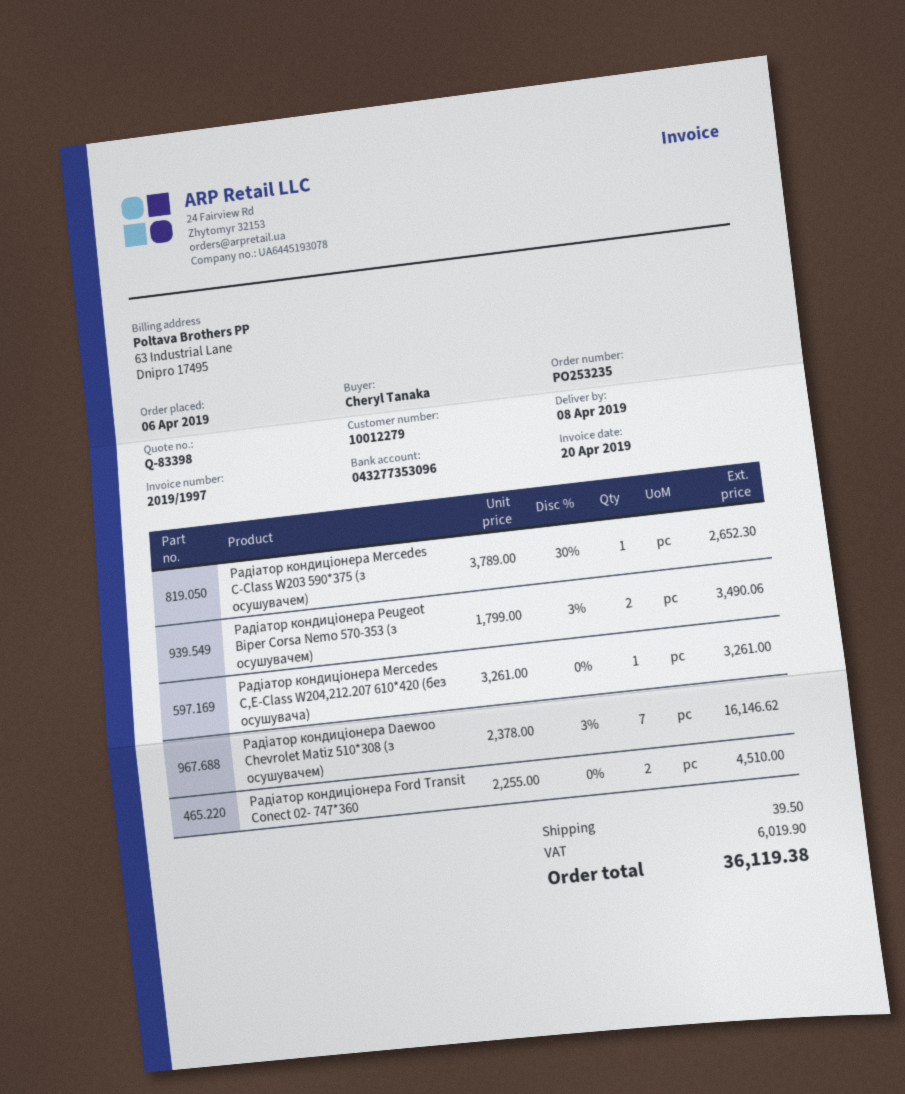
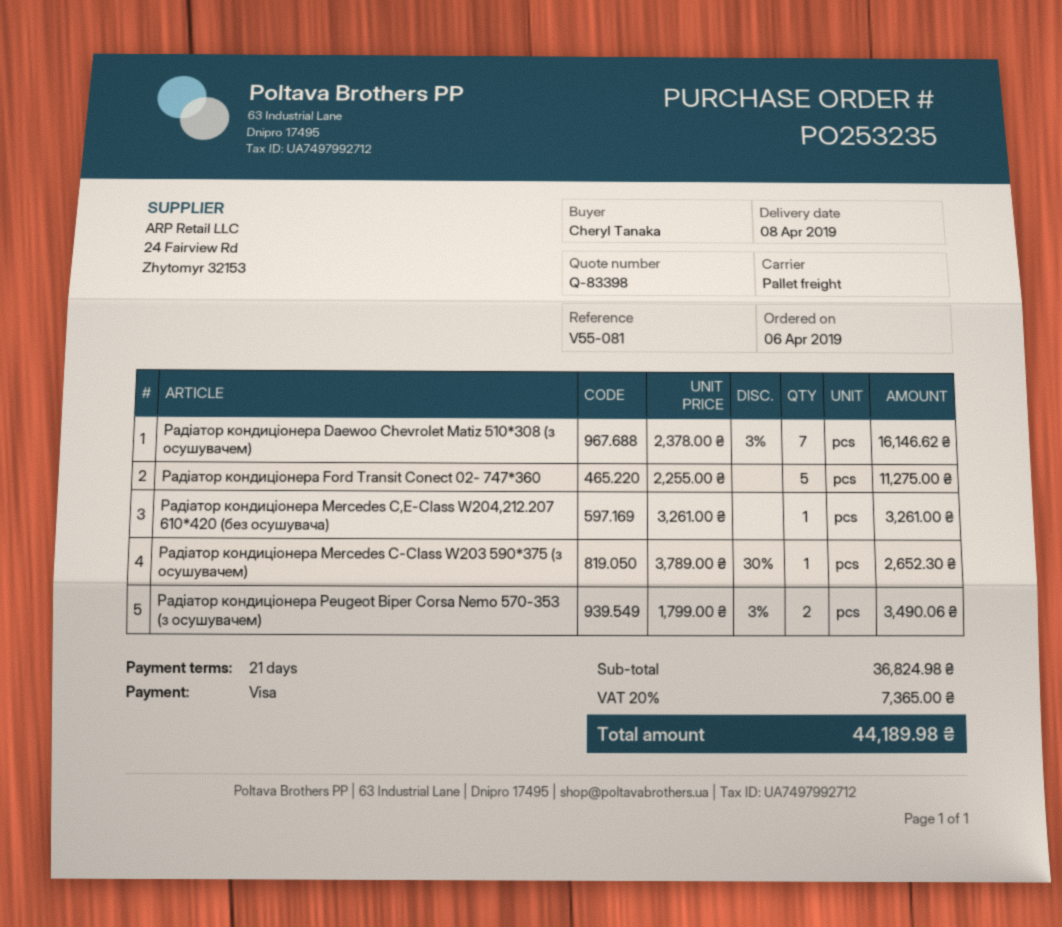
Радіатор кондиціонера Ford Transit Conect 02- 747*360: 2 x 2255.00 = 4510.00 -> 5 x 2255.00 = 11275.00
shipping: 39.50 -> none
tax: 6019.90 -> 7365.00
total: 36119.38 -> 44189.98

